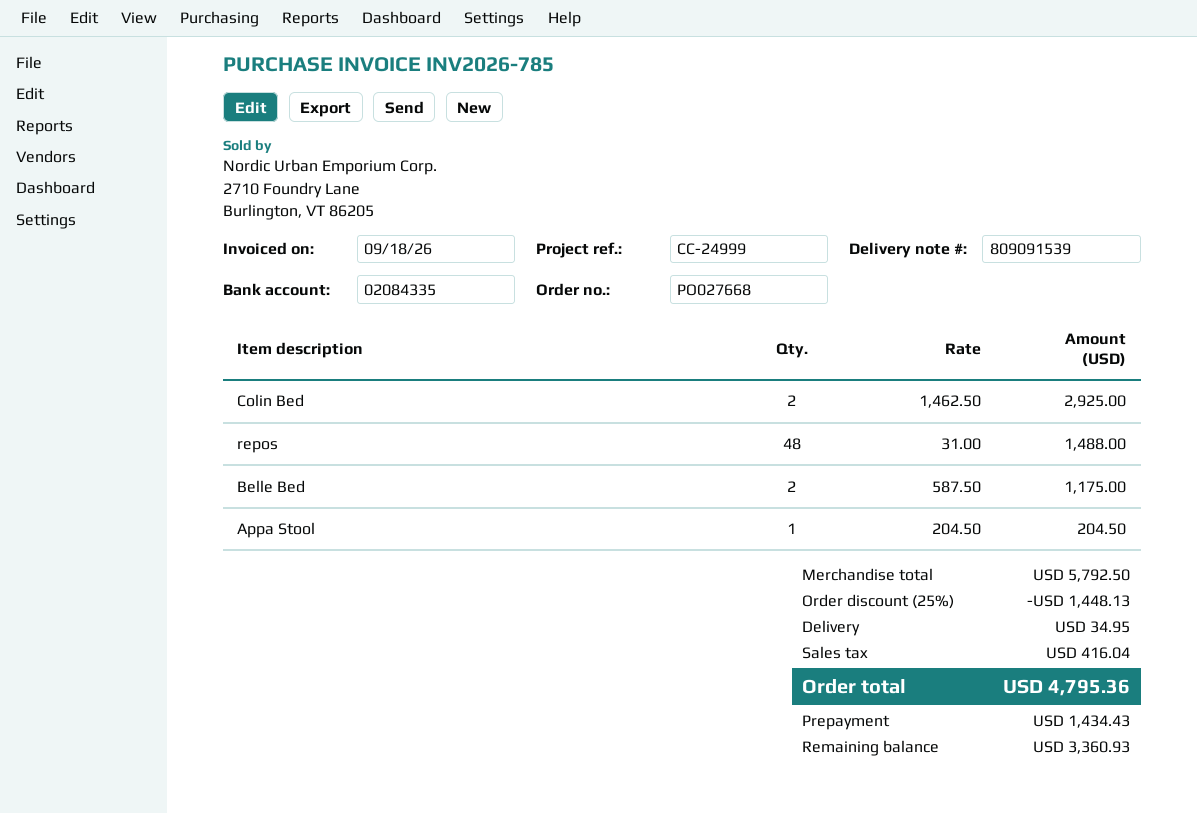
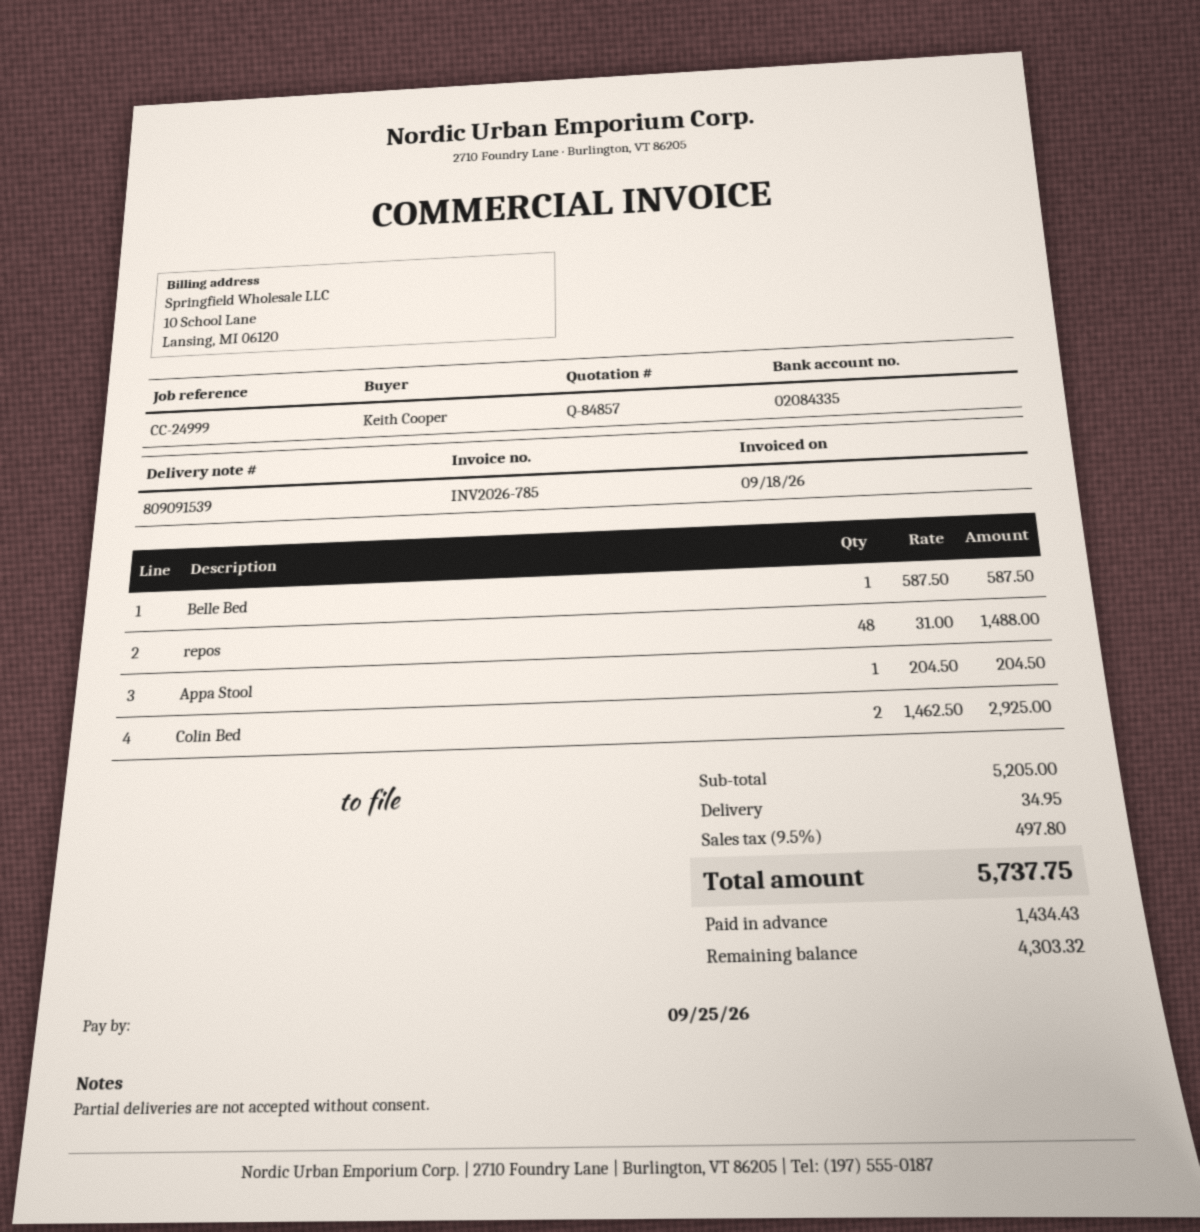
Belle Bed: 2 x 587.50 = 1175.00 -> 1 x 587.50 = 587.50
subtotal: 5792.50 -> 5205.00
discount: 25% = 1448.13 -> none
tax: 416.04 -> 497.80
total: 4795.36 -> 5737.75
balance: 3360.93 -> 4303.32

